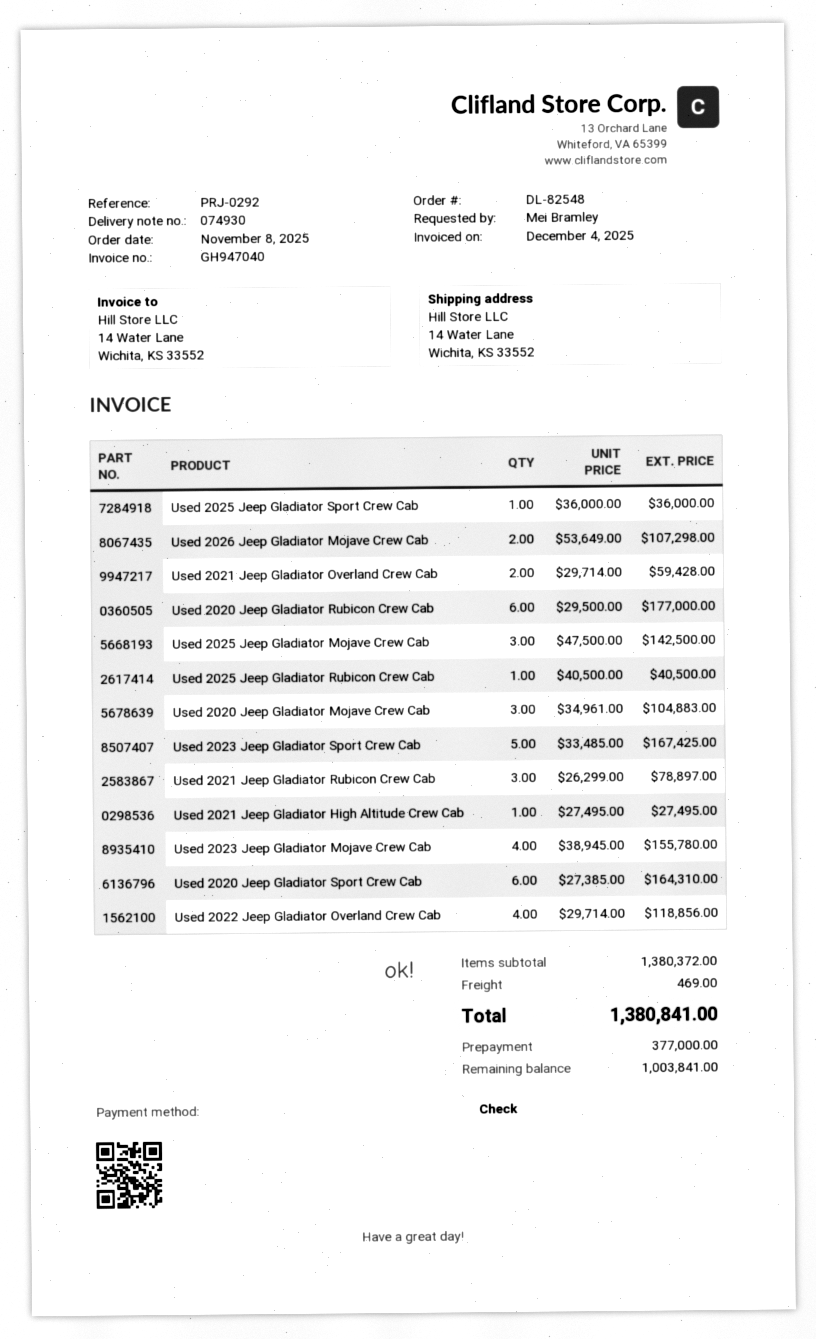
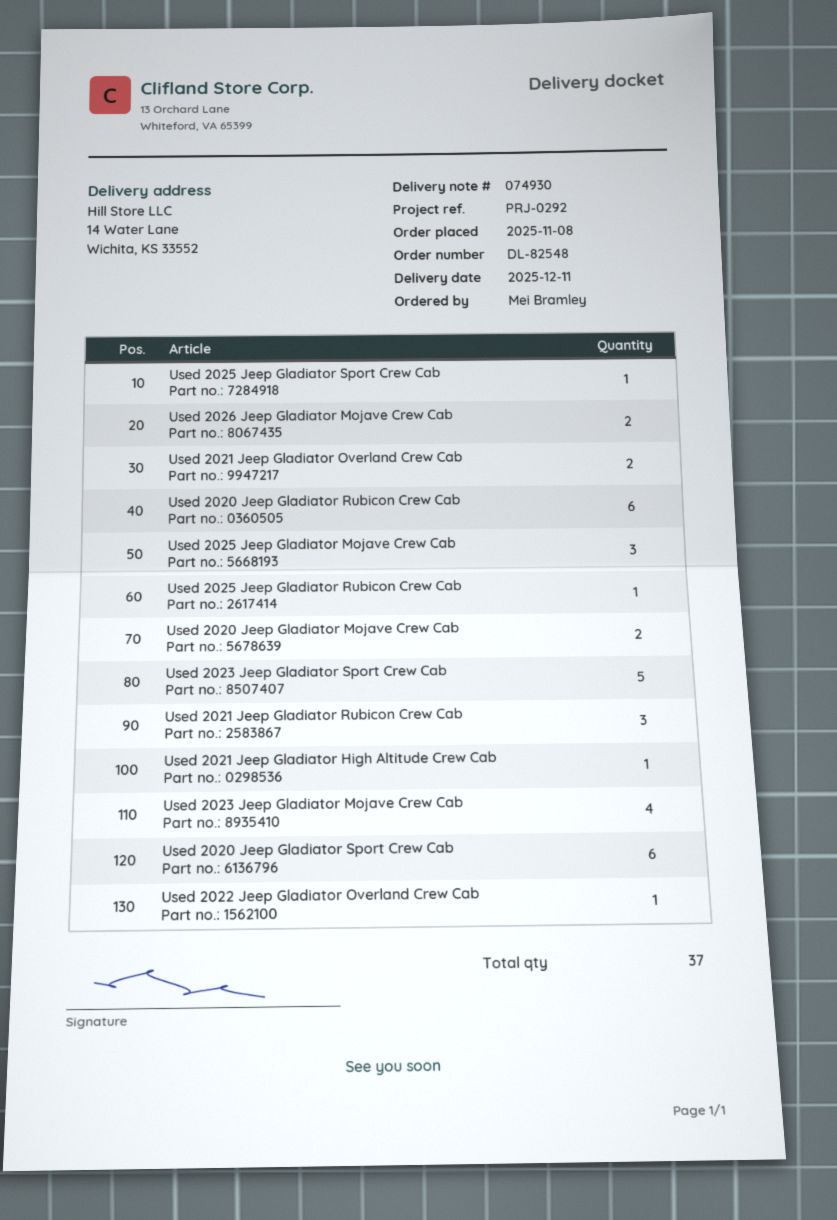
Used 2020 Jeep Gladiator Mojave Crew Cab: 3 -> 2
Used 2022 Jeep Gladiator Overland Crew Cab: 4 -> 1

